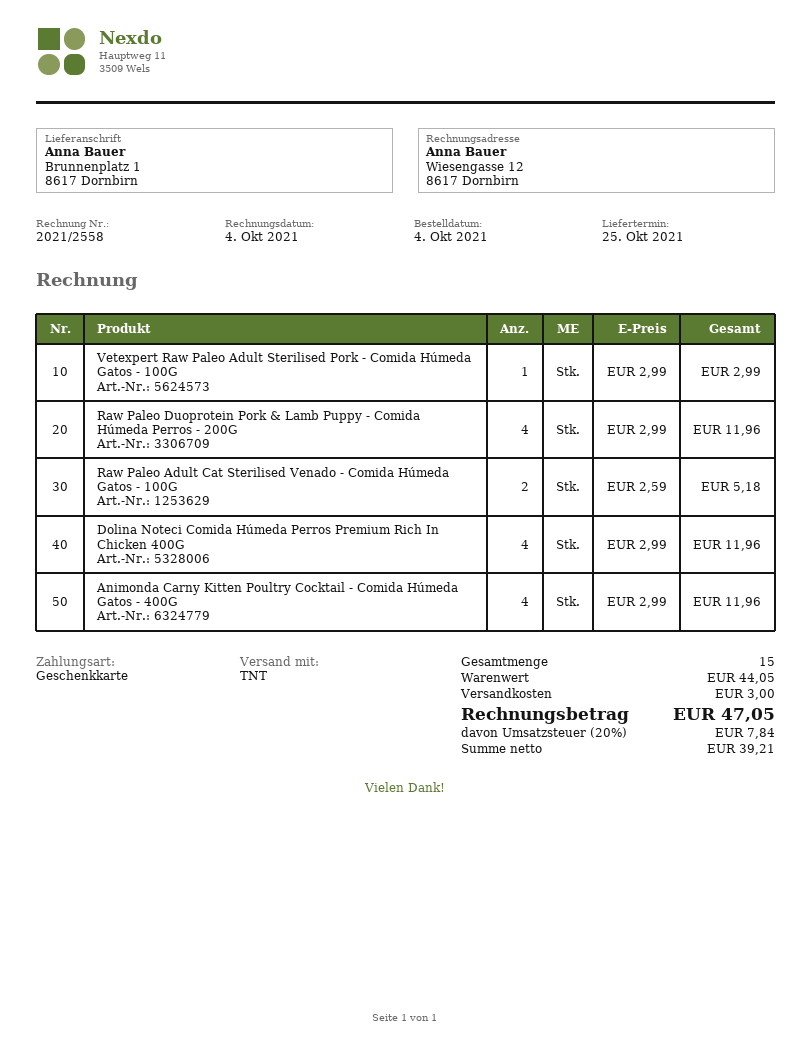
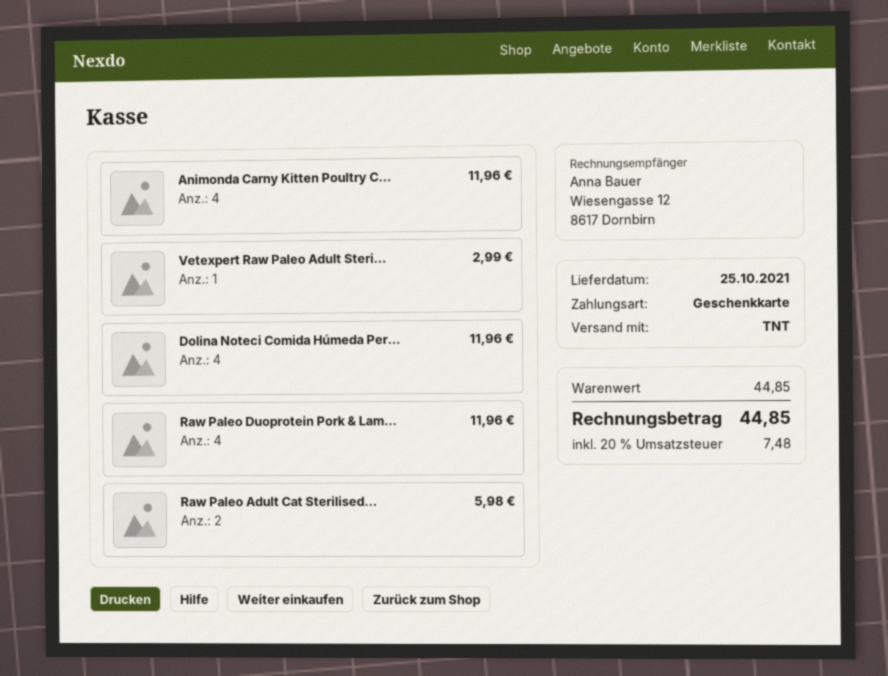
Raw Paleo Adult Cat Sterilised Venado - Comida Húmeda Gatos - 100G: 2 for 5.18 -> 2 for 5.98
subtotal: 44.05 -> 44.85
shipping: 3.00 -> none
tax: 20% = 7.84 -> 20% = 7.48
total: 47.05 -> 44.85

